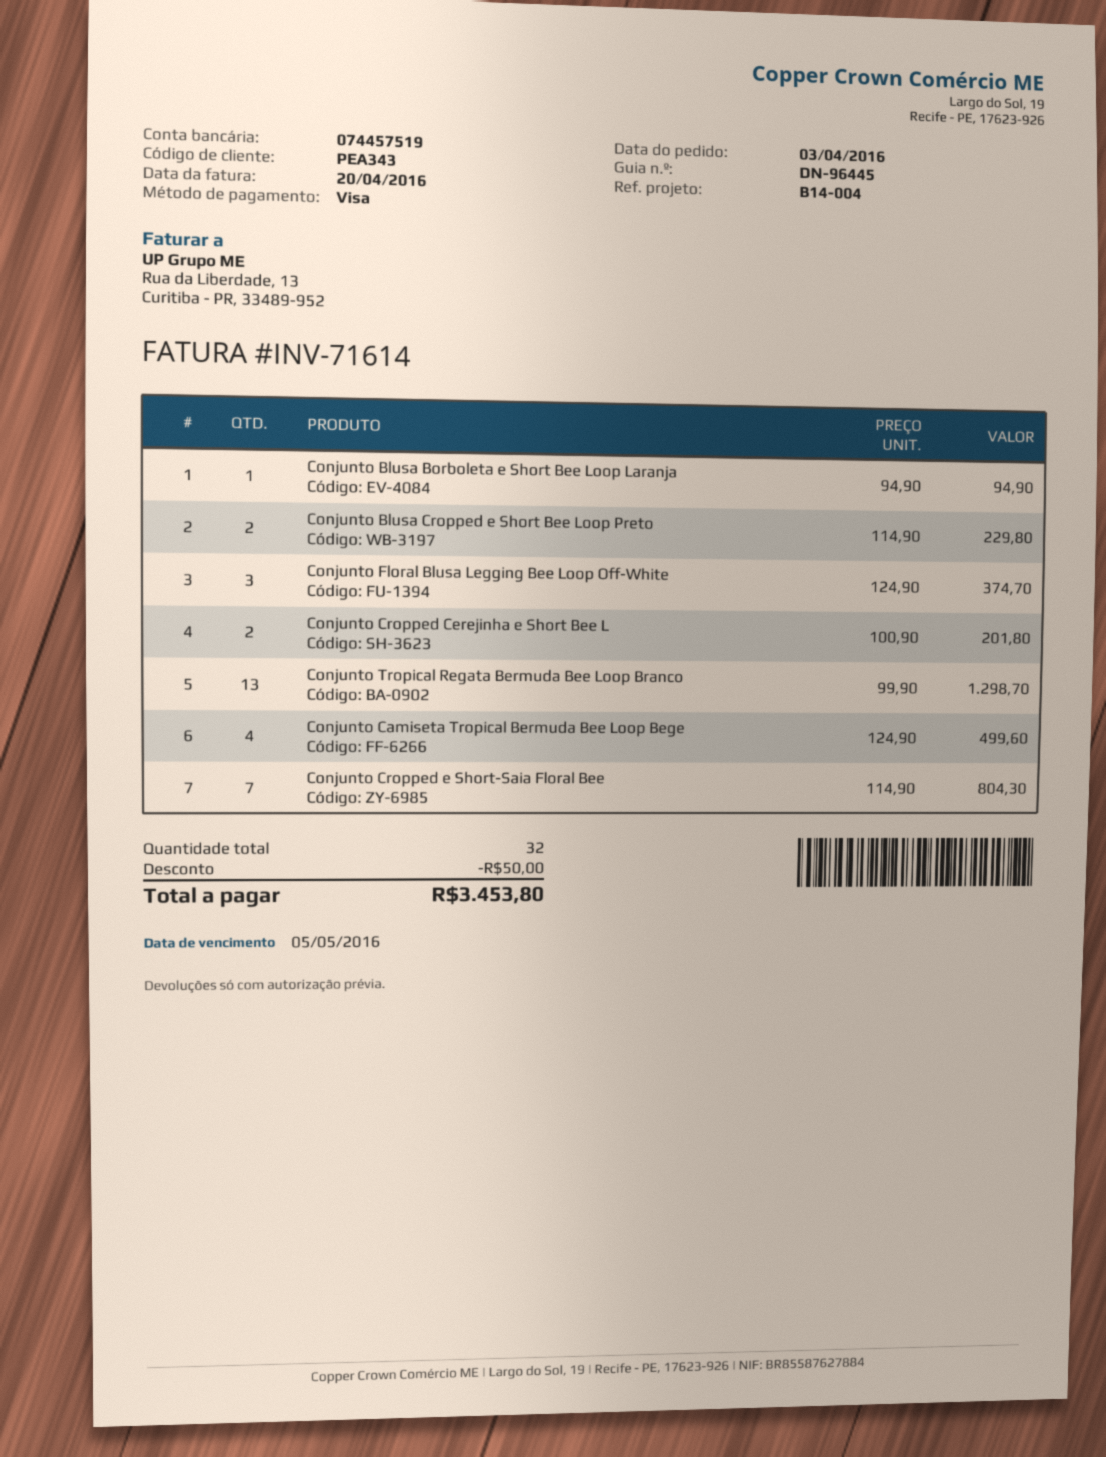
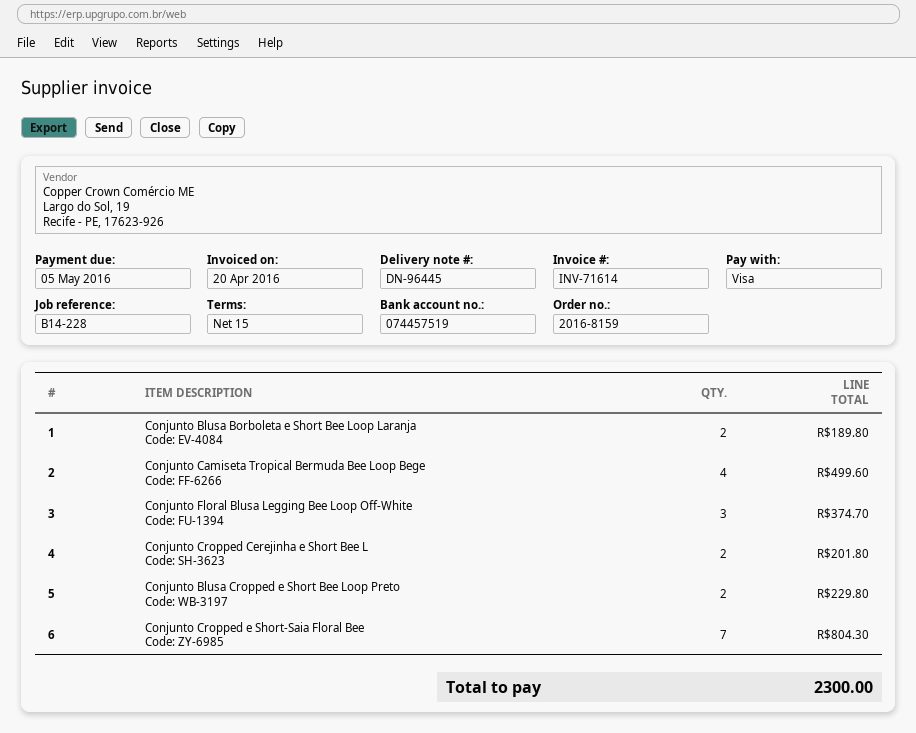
reference: B14-004 -> B14-228
Conjunto Blusa Borboleta e Short Bee Loop Laranja: 1 for 94.90 -> 2 for 189.80
Conjunto Tropical Regata Bermuda Bee Loop Branco: 13 for 1298.70 -> none
discount: 50.00 -> none
total: 3453.80 -> 2300.00

